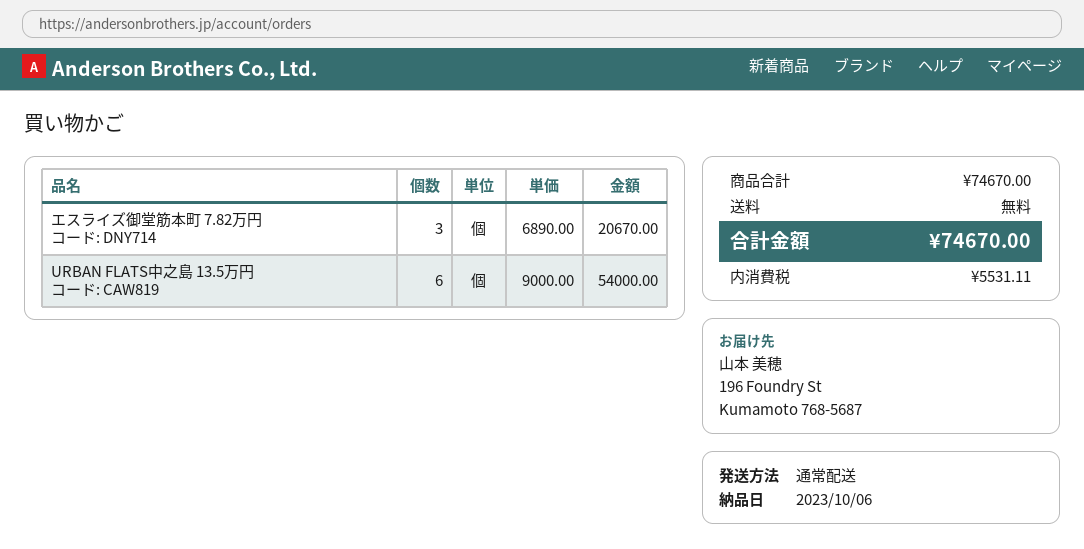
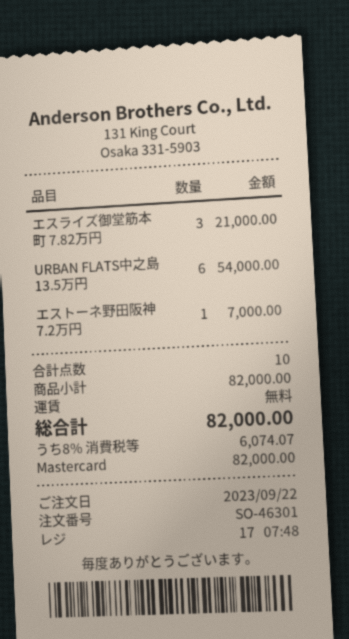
エスライズ御堂筋本町 7.82万円: 3 for 20670.00 -> 3 for 21000.00
エストーネ野田阪神 7.2万円: none -> 1 for 7000.00
subtotal: 74670.00 -> 82000.00
tax: 5531.11 -> 6074.07
total: 74670.00 -> 82000.00

